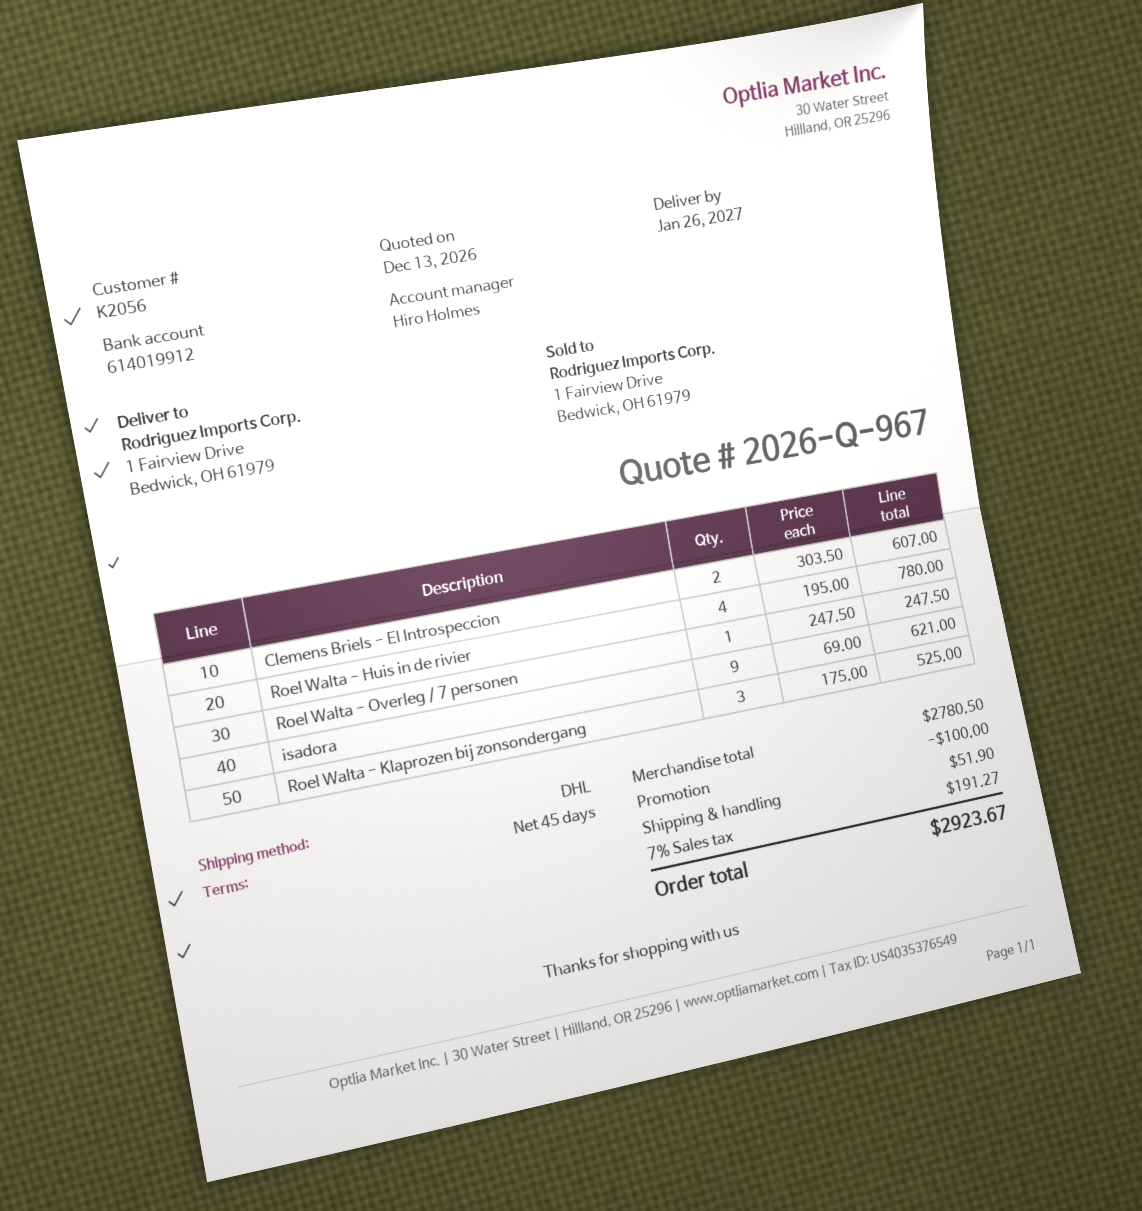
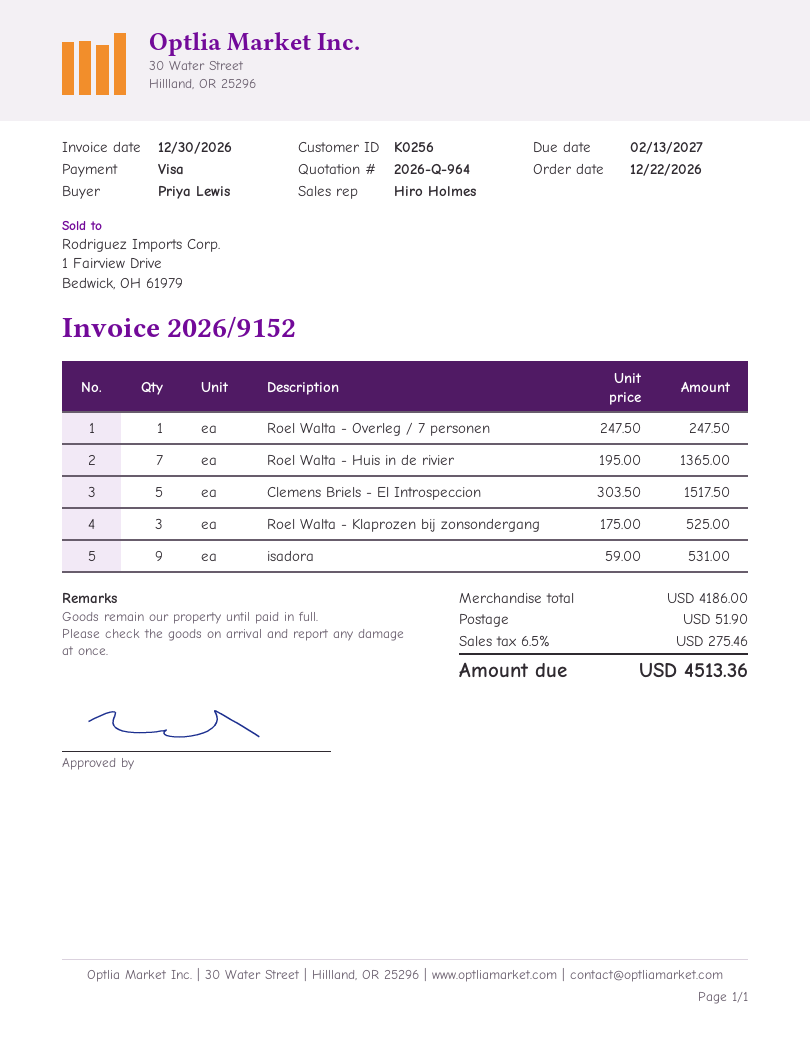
quote number: 2026-Q-967 -> 2026-Q-964
customer number: K2056 -> K0256
Clemens Briels - El Introspeccion: 2 x 303.50 = 607.00 -> 5 x 303.50 = 1517.50
Roel Walta - Huis in de rivier: 4 x 195.00 = 780.00 -> 7 x 195.00 = 1365.00
isadora: 9 x 69.00 = 621.00 -> 9 x 59.00 = 531.00
subtotal: 2780.50 -> 4186.00
discount: 100.00 -> none
tax: 7% = 191.27 -> 6.5% = 275.46
total: 2923.67 -> 4513.36

